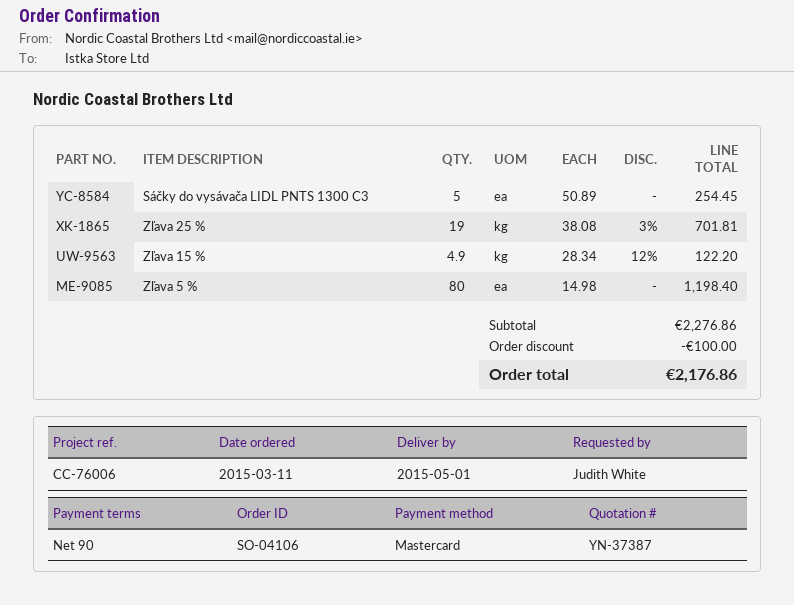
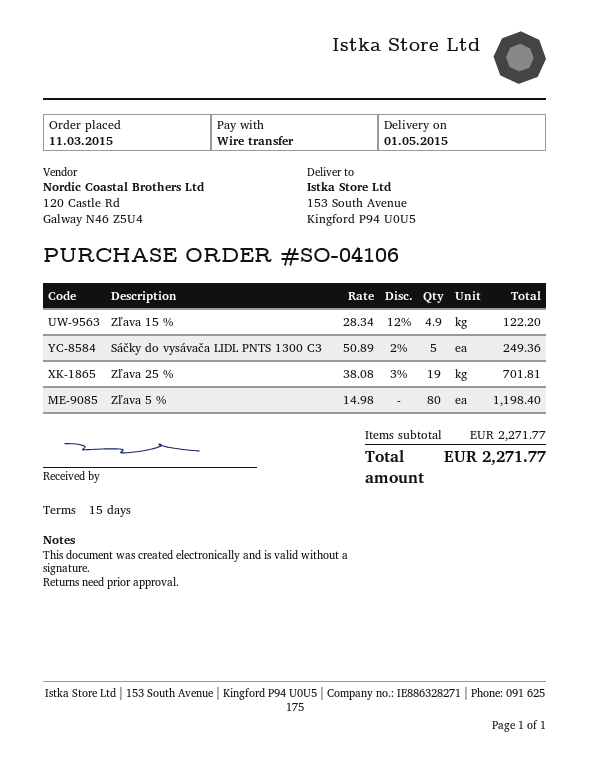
payment terms: 90 days -> 15 days
payment method: Mastercard -> bank transfer
Sáčky do vysávača LIDL PNTS 1300 C3: 5 x 50.89 = 254.45 -> 5 x 50.89 - 2% = 249.36
subtotal: 2276.86 -> 2271.77
discount: 100.00 -> none
total: 2176.86 -> 2271.77

